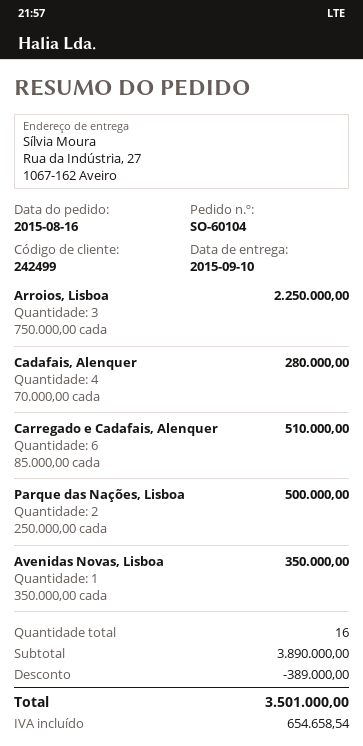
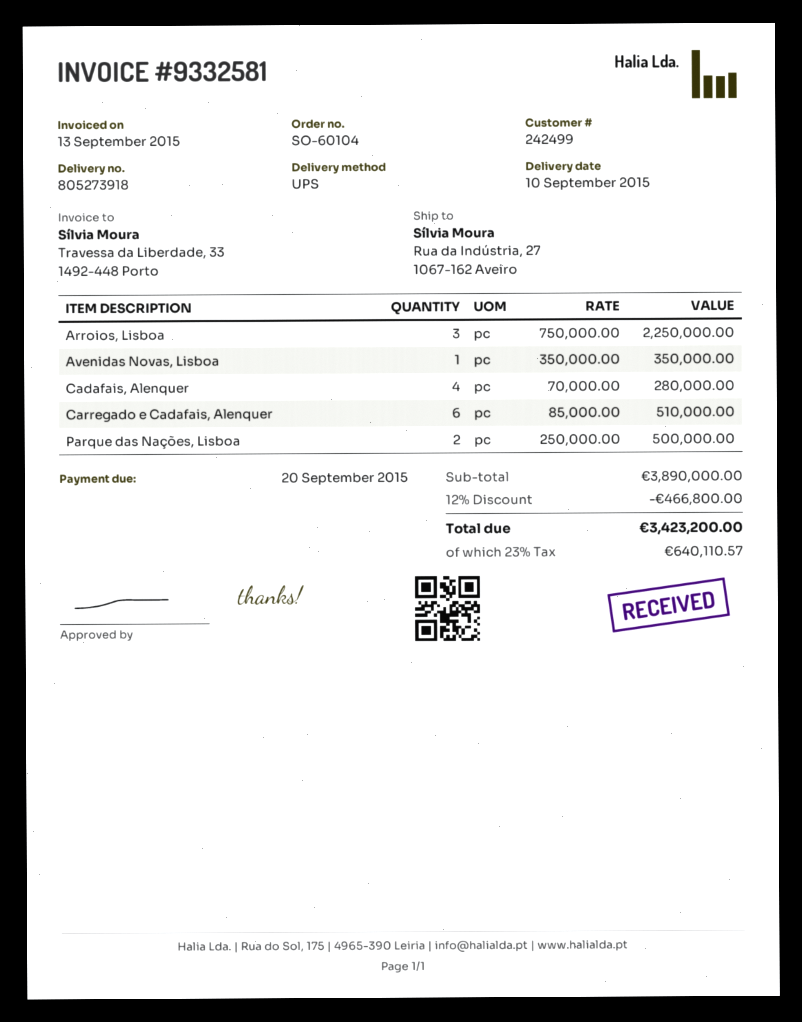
discount: 389000.00 -> 466800.00
tax: 654658.54 -> 640110.57
total: 3501000.00 -> 3423200.00

